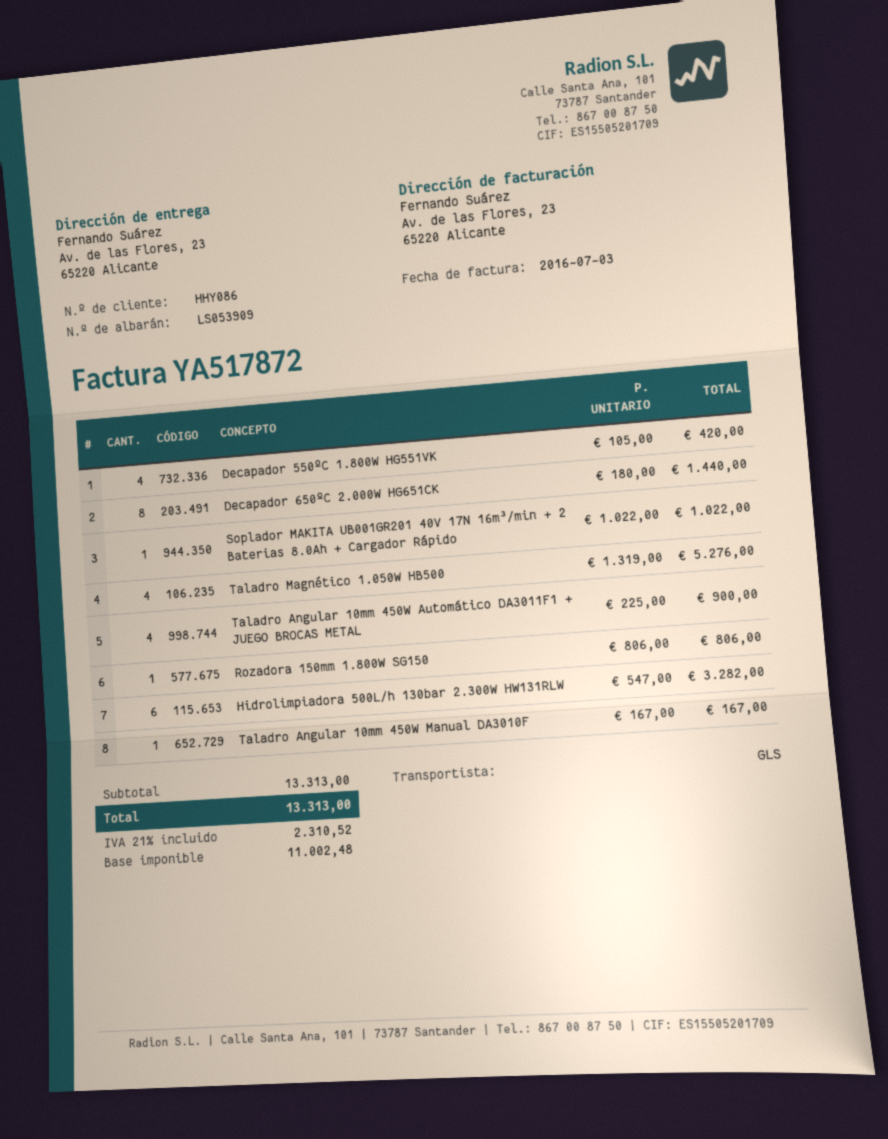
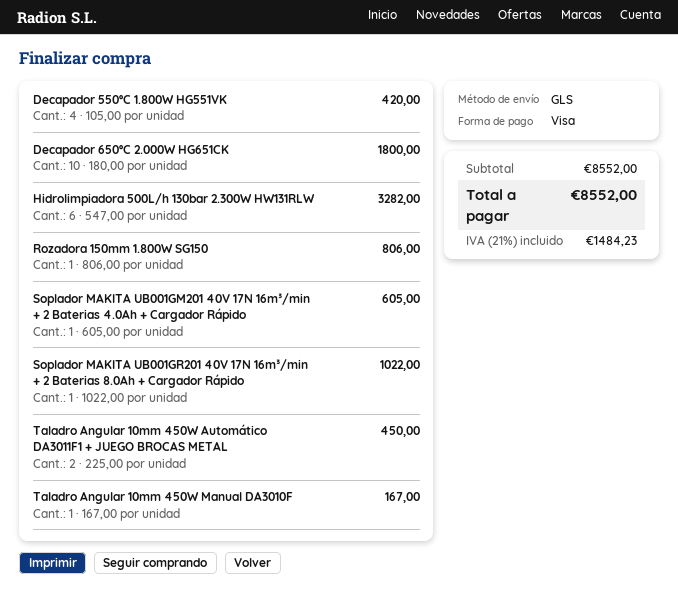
Decapador 650ºC 2.000W HG651CK: 8 x 180.00 = 1440.00 -> 10 x 180.00 = 1800.00
Taladro Magnético 1.050W HB500: 4 x 1319.00 = 5276.00 -> none
Taladro Angular 10mm 450W Automático DA3011F1 + JUEGO BROCAS METAL: 4 x 225.00 = 900.00 -> 2 x 225.00 = 450.00
Soplador MAKITA UB001GM201 40V 17N 16m³/min + 2 Baterias 4.0Ah + Cargador Rápido: none -> 1 x 605.00 = 605.00
subtotal: 13313.00 -> 8552.00
tax: 21% = 2310.52 -> 21% = 1484.23
total: 13313.00 -> 8552.00

